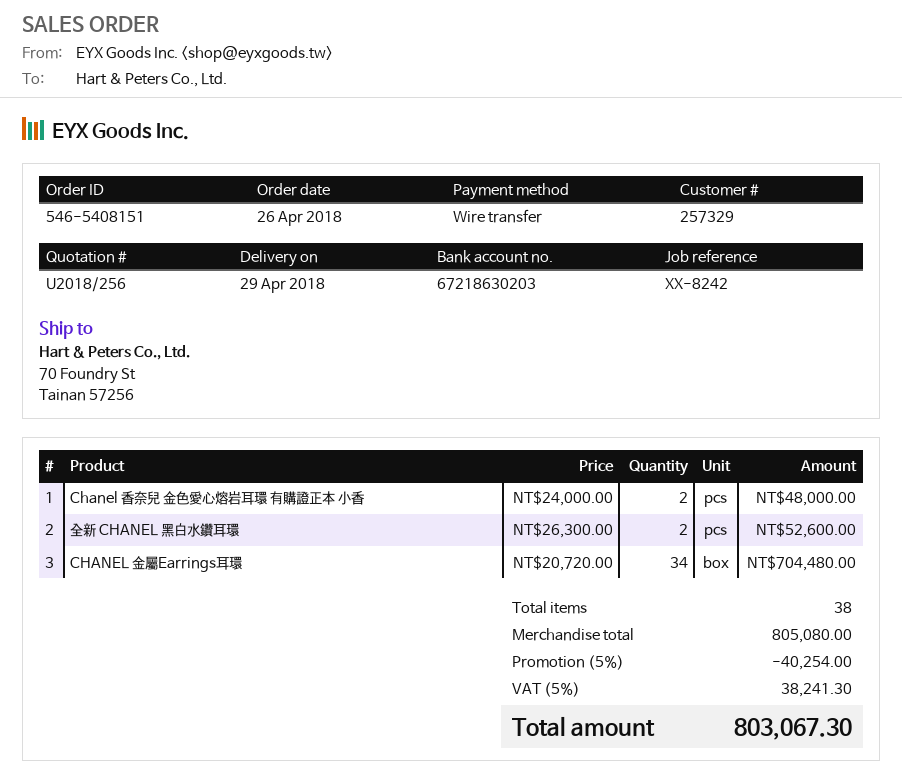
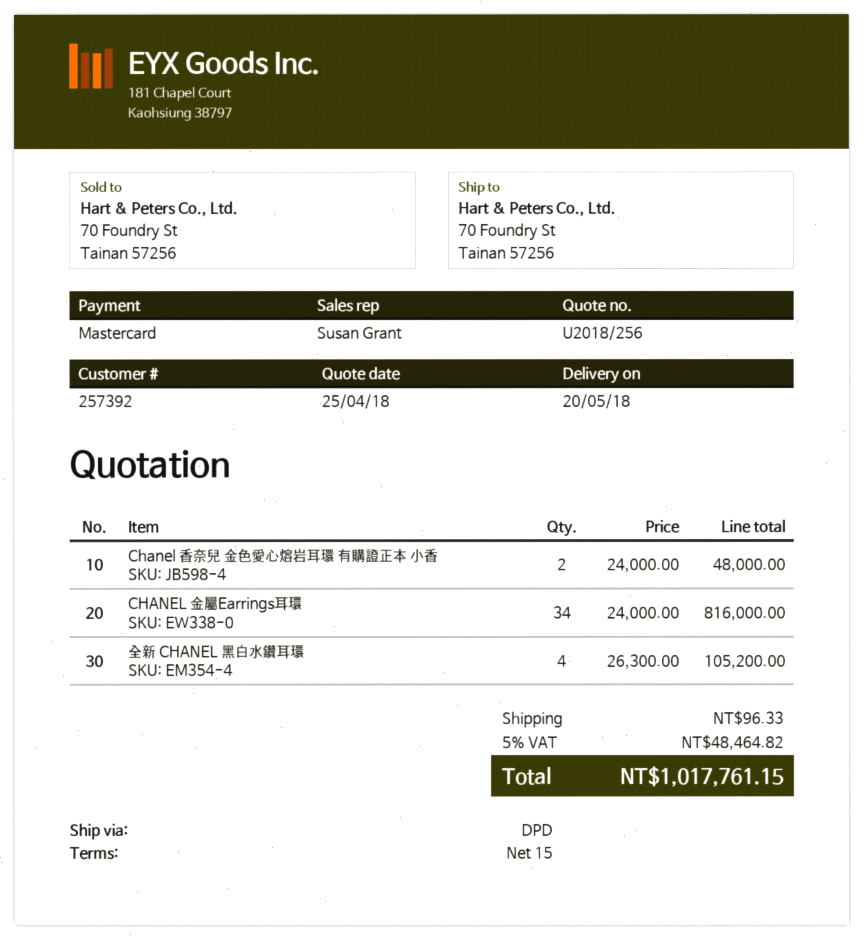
delivery date: 2018-04-29 -> 2018-05-20
customer number: 257329 -> 257392
payment method: bank transfer -> Mastercard
全新 CHANEL 黑白水鑽耳環: 2 x 26300.00 = 52600.00 -> 4 x 26300.00 = 105200.00
CHANEL 金屬Earrings耳環: 34 x 20720.00 = 704480.00 -> 34 x 24000.00 = 816000.00
discount: 5% = 40254.00 -> none
shipping: none -> 96.33
tax: 5% = 38241.30 -> 5% = 48464.82
total: 803067.30 -> 1017761.15

